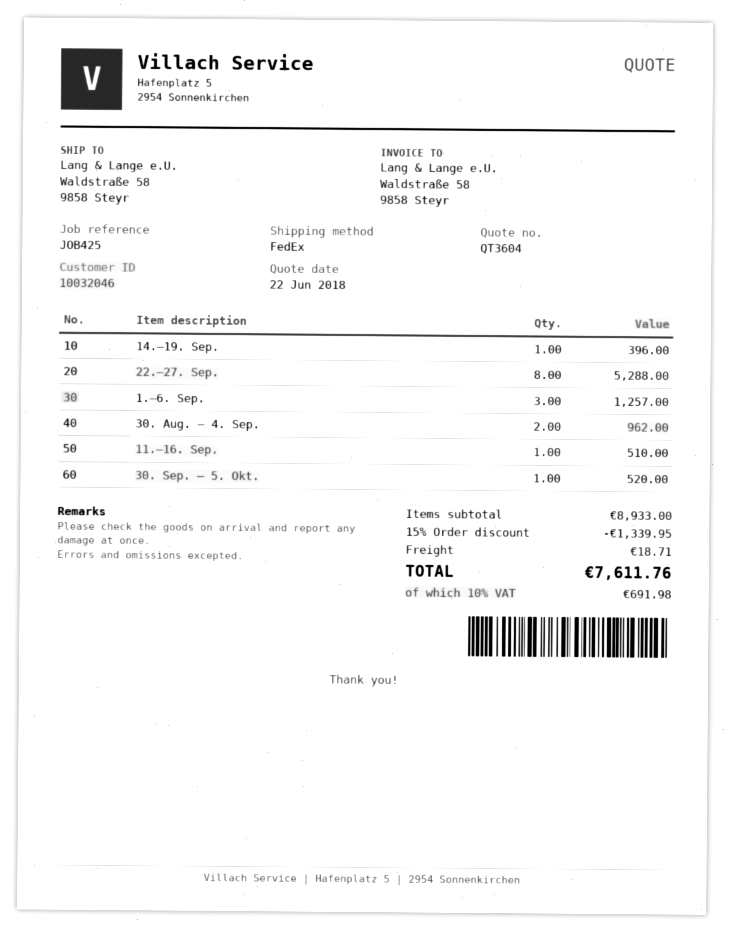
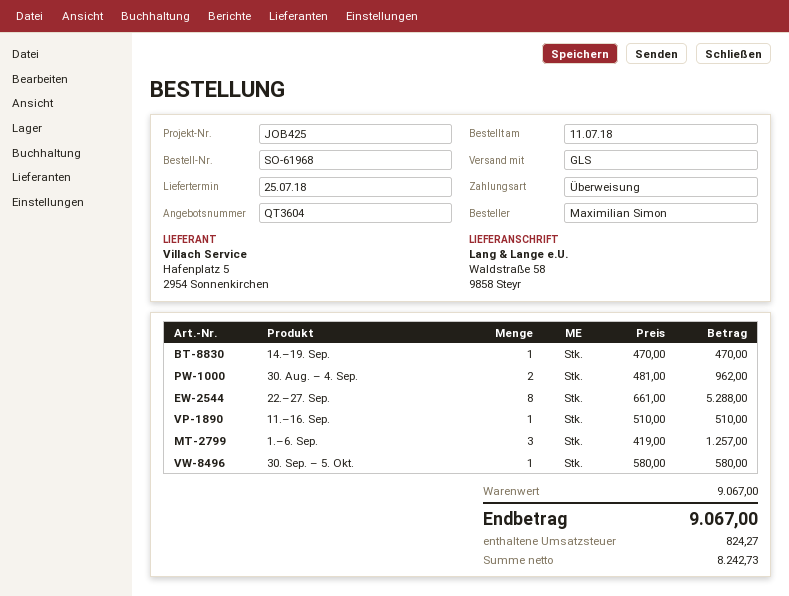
shipping method: FedEx -> GLS
14.–19. Sep.: 1 for 396.00 -> 1 for 470.00
30. Sep. – 5. Okt.: 1 for 520.00 -> 1 for 580.00
subtotal: 8933.00 -> 9067.00
discount: 15% = 1339.95 -> none
shipping: 18.71 -> none
tax: 691.98 -> 824.27
total: 7611.76 -> 9067.00

